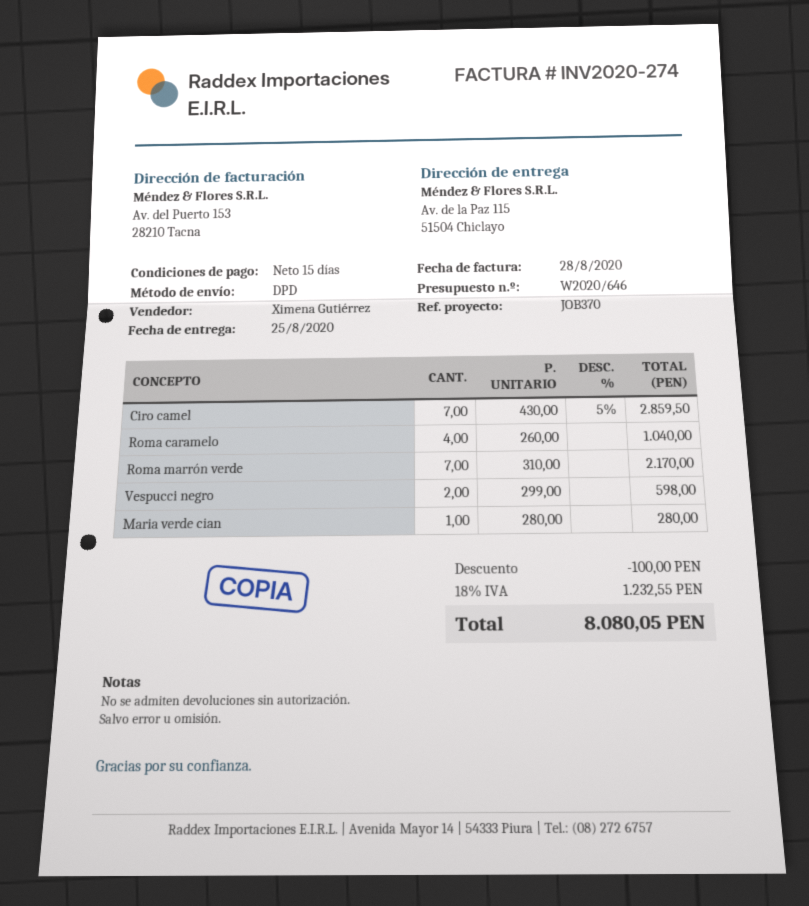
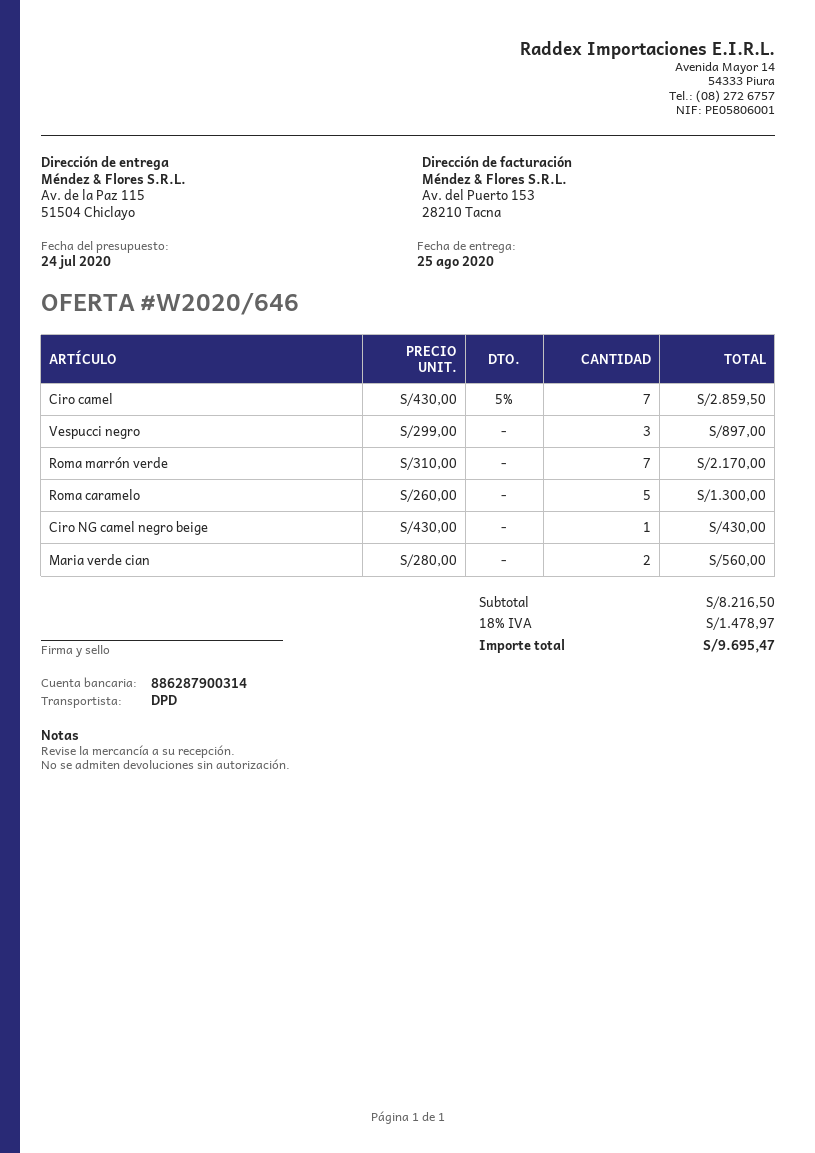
Roma caramelo: 4 x 260.00 = 1040.00 -> 5 x 260.00 = 1300.00
Vespucci negro: 2 x 299.00 = 598.00 -> 3 x 299.00 = 897.00
Maria verde cian: 1 x 280.00 = 280.00 -> 2 x 280.00 = 560.00
Ciro NG camel negro beige: none -> 1 x 430.00 = 430.00
discount: 100.00 -> none
tax: 18% = 1232.55 -> 18% = 1478.97
total: 8080.05 -> 9695.47

